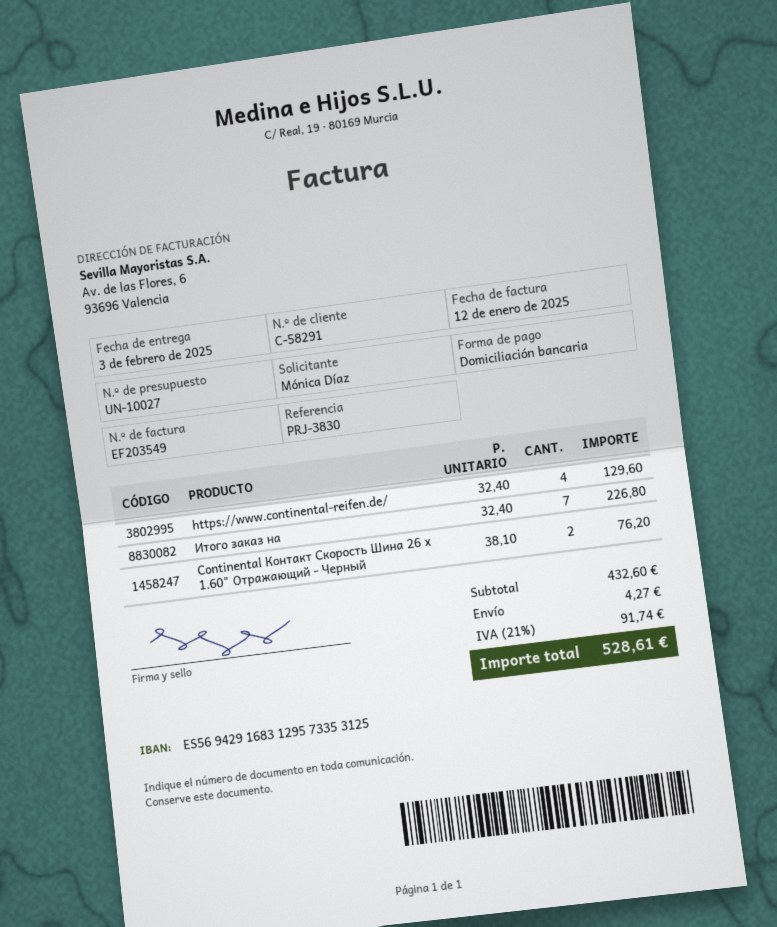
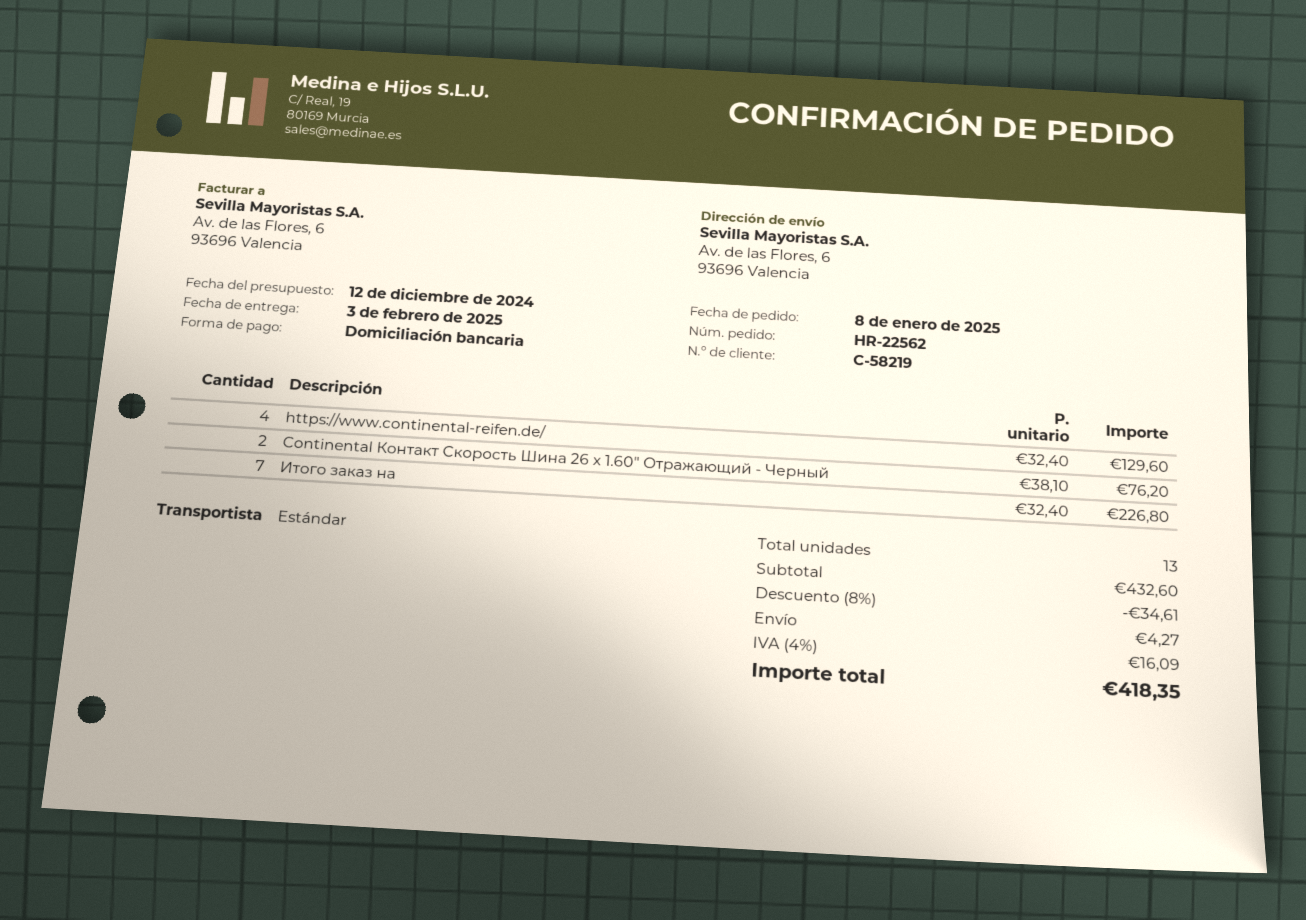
customer number: C-58291 -> C-58219
discount: none -> 8% = 34.61
tax: 21% = 91.74 -> 4% = 16.09
total: 528.61 -> 418.35

